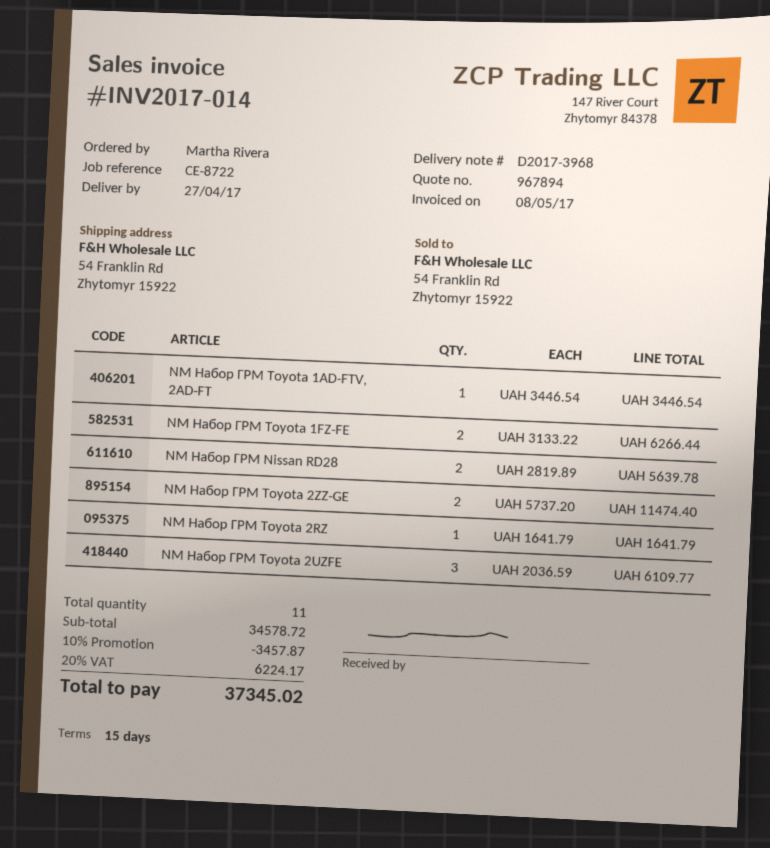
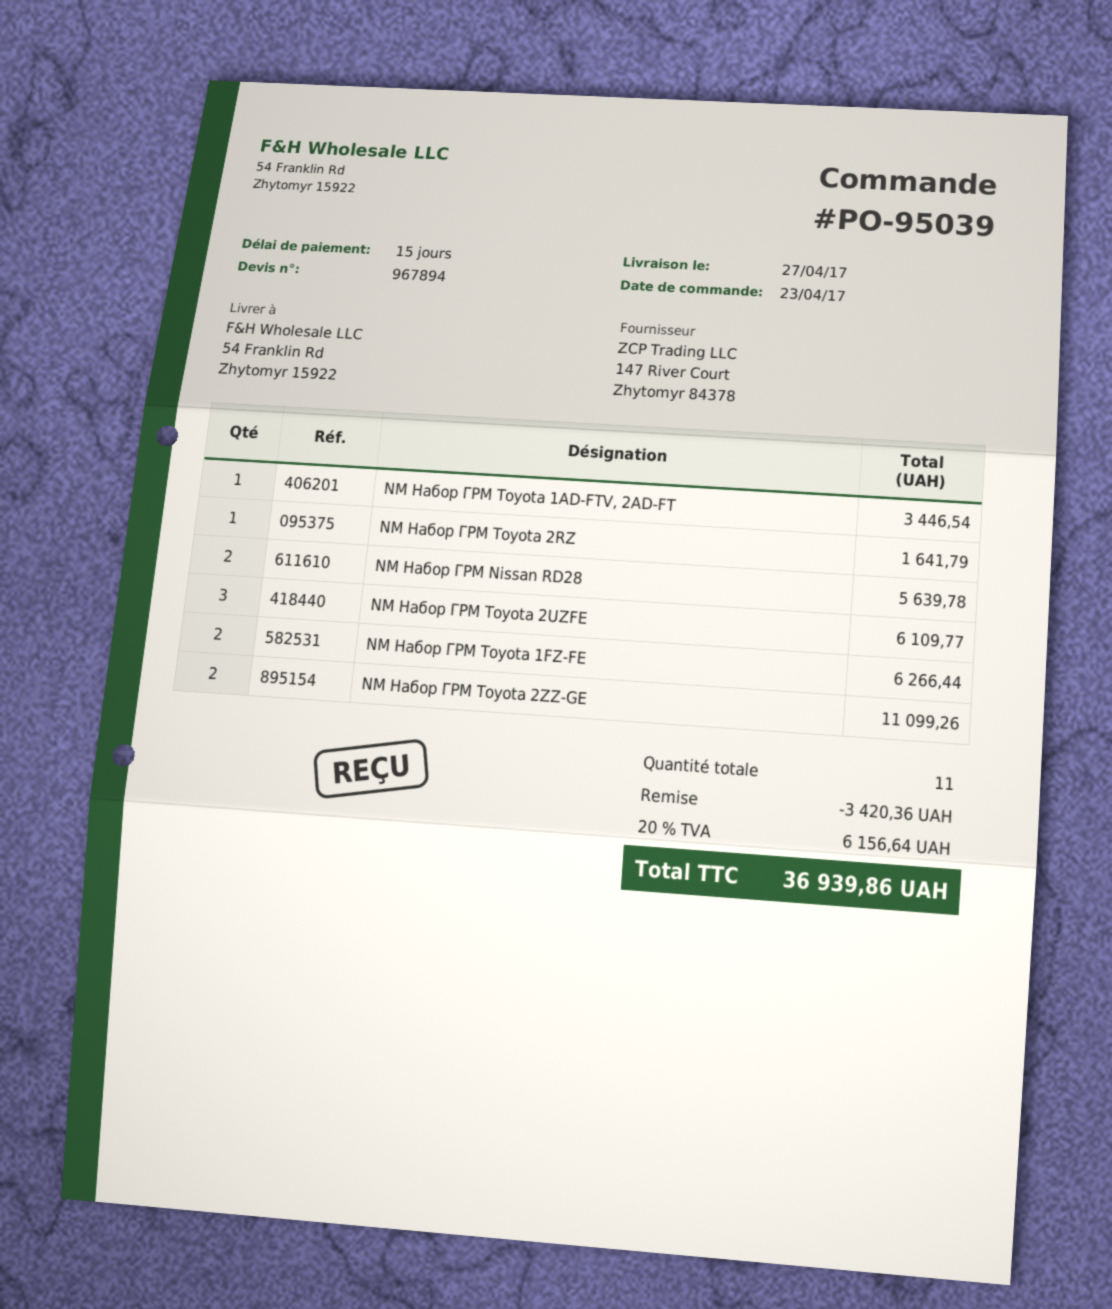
NM Набор ГРМ Toyota 2ZZ-GE: 2 for 11474.40 -> 2 for 11099.26
discount: 3457.87 -> 3420.36
tax: 20% = 6224.17 -> 20% = 6156.64
total: 37345.02 -> 36939.86

